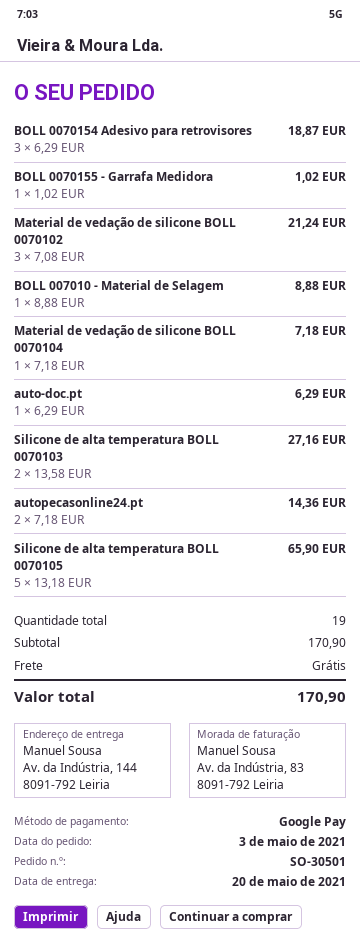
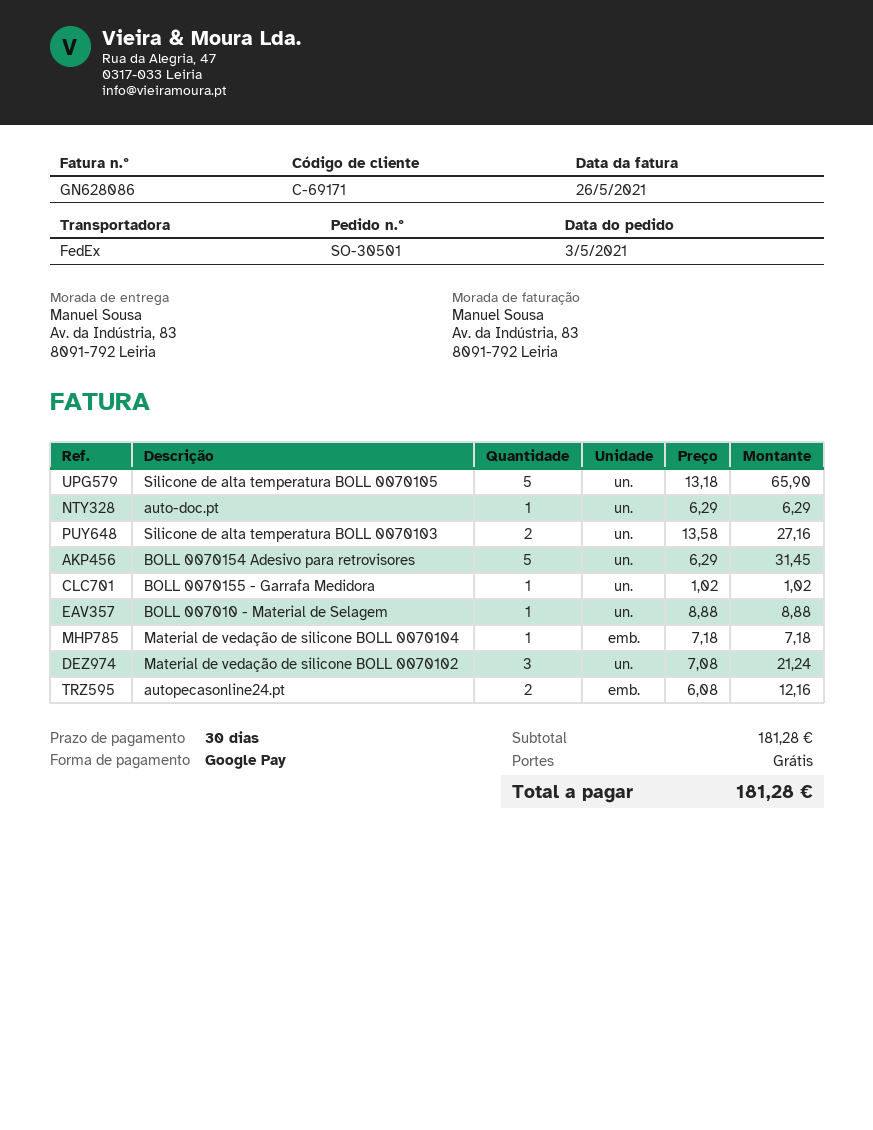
ship to: Av. da Indústria, 144, 8091-792 Leiria -> Av. da Indústria, 83, 8091-792 Leiria
BOLL 0070154 Adesivo para retrovisores: 3 x 6.29 = 18.87 -> 5 x 6.29 = 31.45
autopecasonline24.pt: 2 x 7.18 = 14.36 -> 2 x 6.08 = 12.16
subtotal: 170.90 -> 181.28
total: 170.90 -> 181.28

